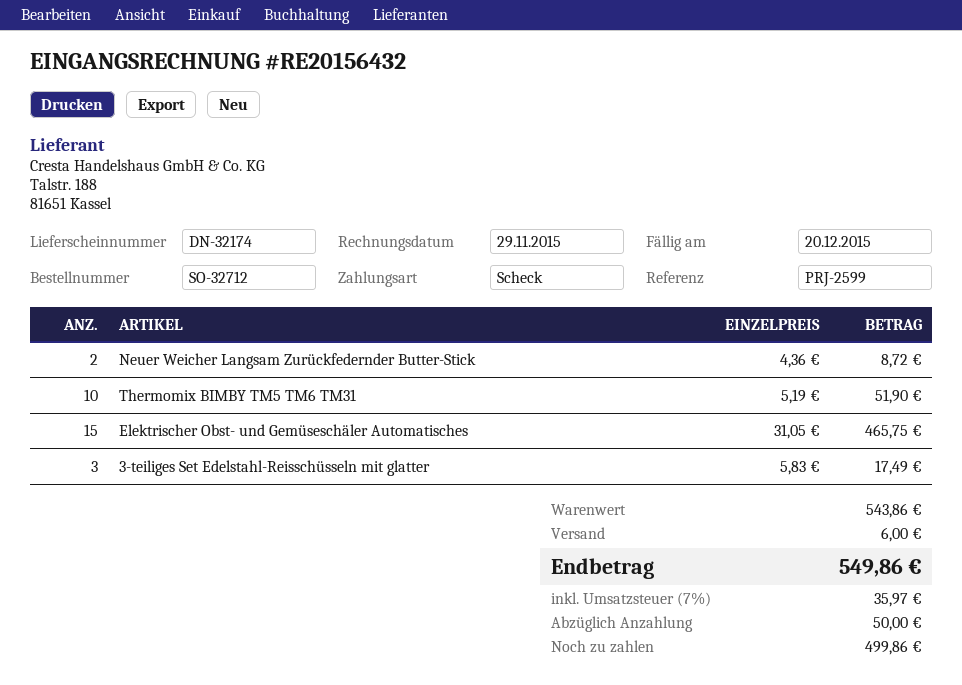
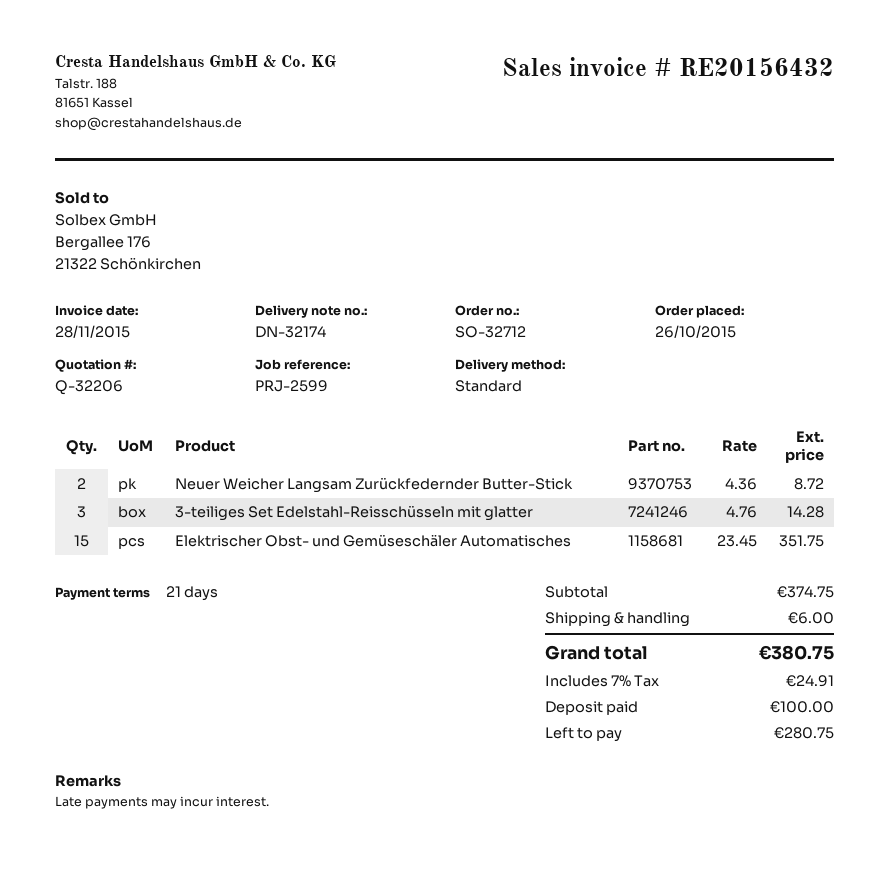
invoice date: 2015-11-29 -> 2015-11-28
Thermomix BIMBY TM5 TM6 TM31: 10 x 5.19 = 51.90 -> none
Elektrischer Obst- und Gemüseschäler Automatisches: 15 x 31.05 = 465.75 -> 15 x 23.45 = 351.75
3-teiliges Set Edelstahl-Reisschüsseln mit glatter: 3 x 5.83 = 17.49 -> 3 x 4.76 = 14.28
subtotal: 543.86 -> 374.75
tax: 7% = 35.97 -> 7% = 24.91
total: 549.86 -> 380.75
deposit: 50.00 -> 100.00
balance: 499.86 -> 280.75

